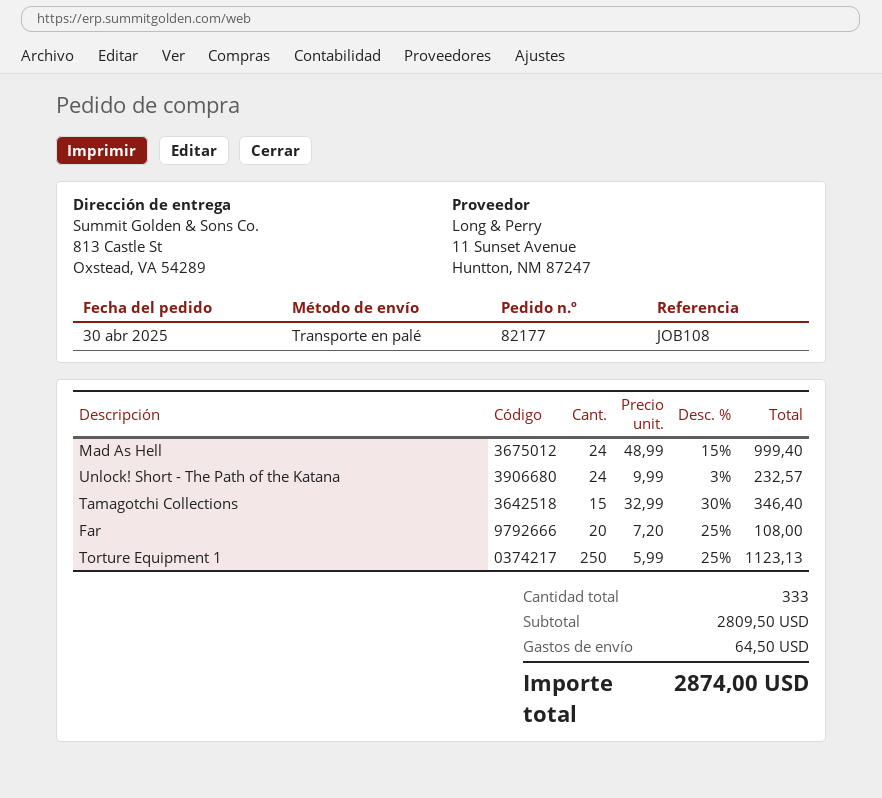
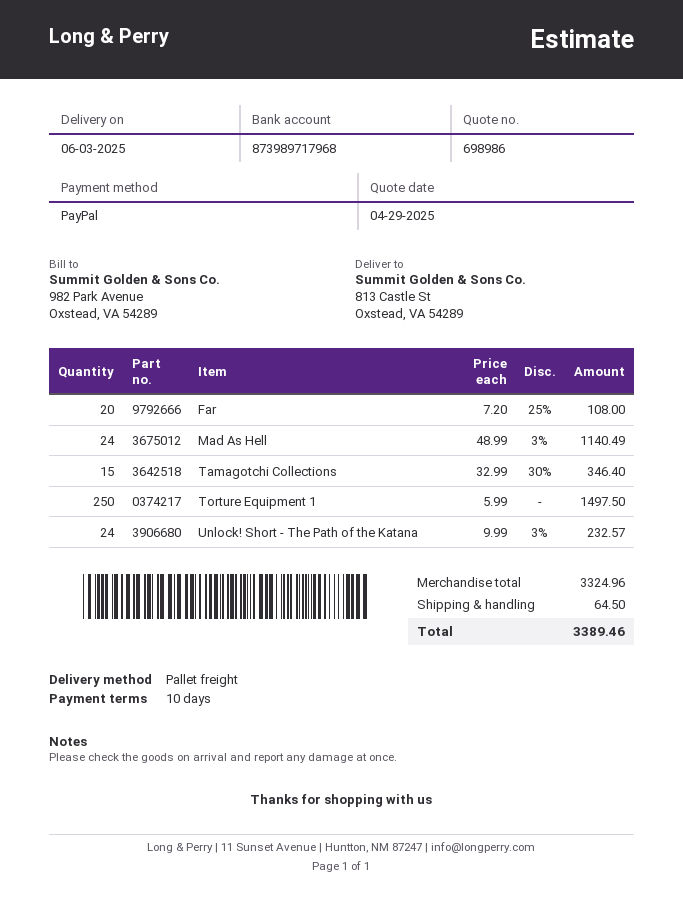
Mad As Hell: 24 x 48.99 - 15% = 999.40 -> 24 x 48.99 - 3% = 1140.49
Torture Equipment 1: 250 x 5.99 - 25% = 1123.13 -> 250 x 5.99 = 1497.50
subtotal: 2809.50 -> 3324.96
total: 2874.00 -> 3389.46

